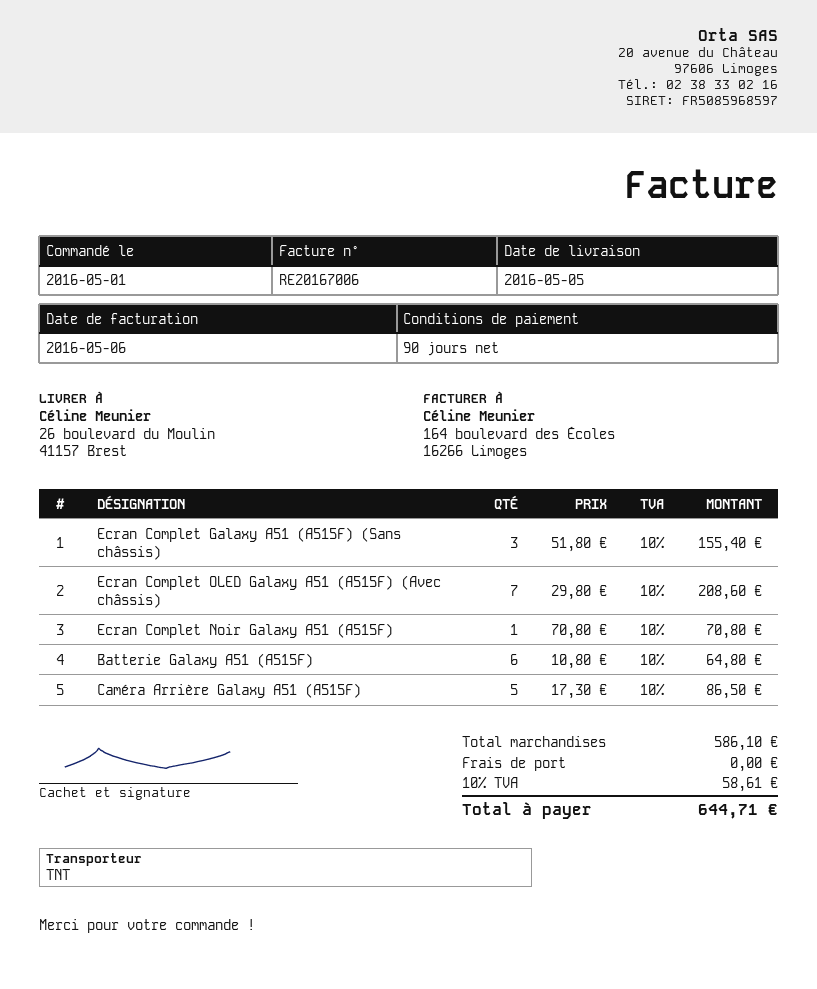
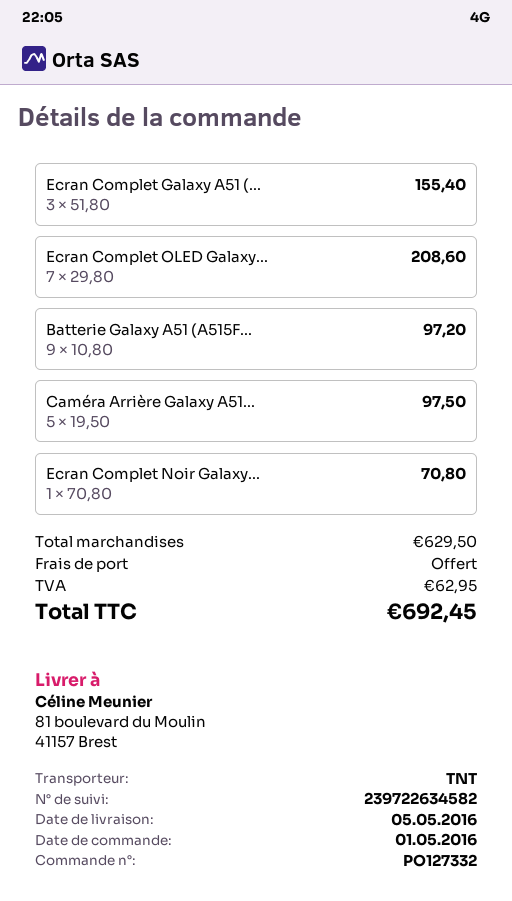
ship to: 26 boulevard du Moulin, 41157 Brest -> 81 boulevard du Moulin, 41157 Brest
Batterie Galaxy A51 (A515F): 6 x 10.80 = 64.80 -> 9 x 10.80 = 97.20
Caméra Arrière Galaxy A51 (A515F): 5 x 17.30 = 86.50 -> 5 x 19.50 = 97.50
subtotal: 586.10 -> 629.50
tax: 58.61 -> 62.95
total: 644.71 -> 692.45

